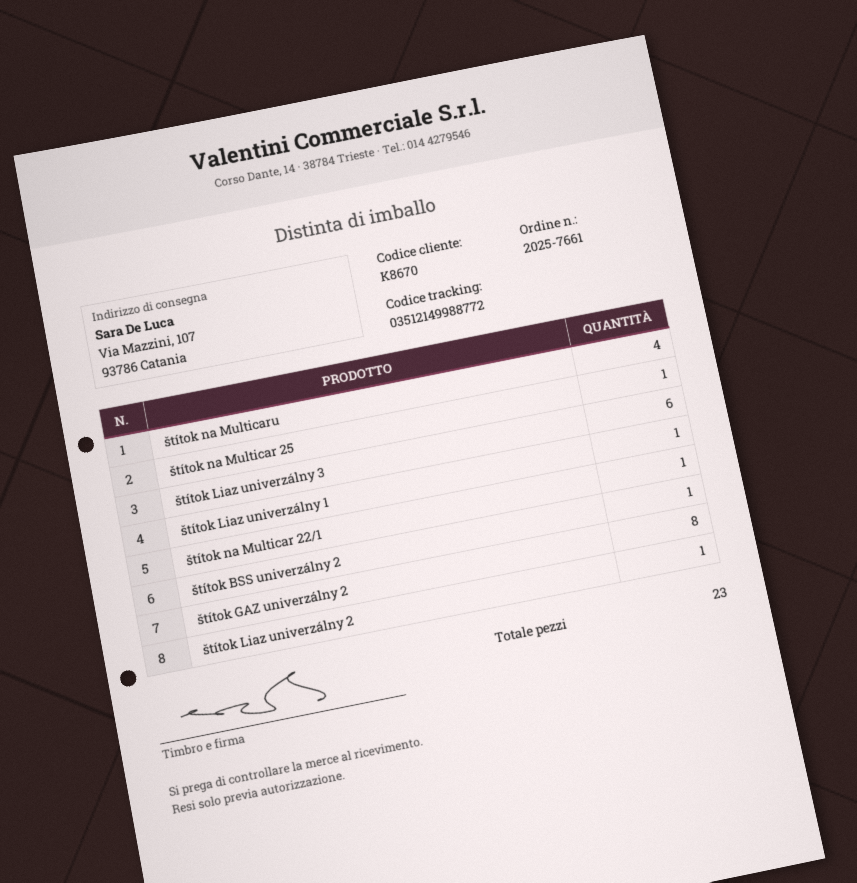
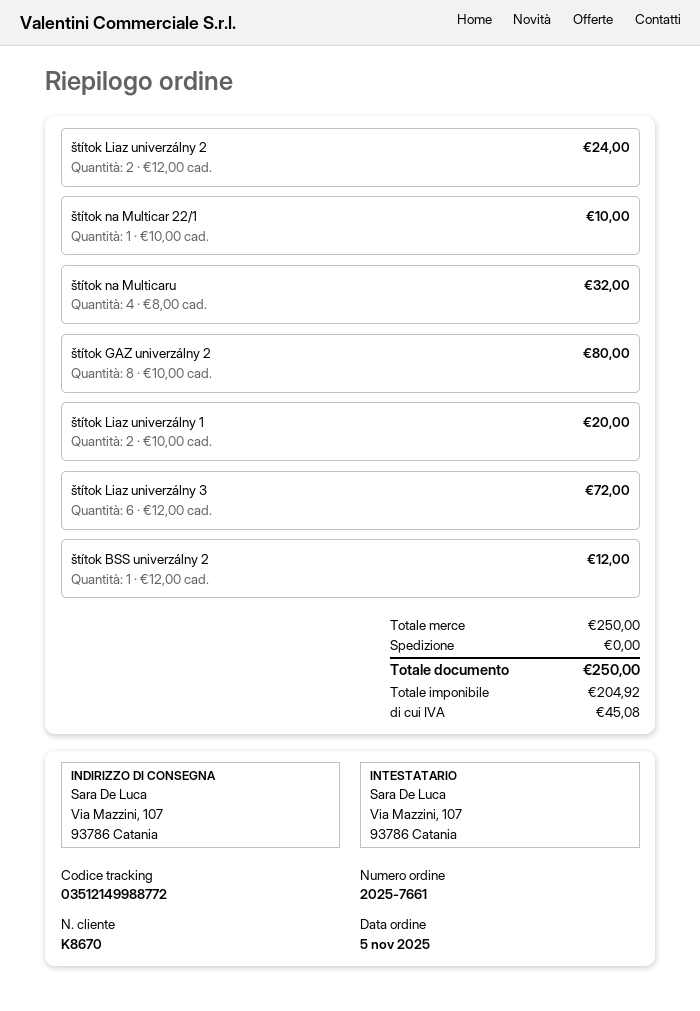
štítok na Multicar 25: 1 -> none
štítok Liaz univerzálny 1: 1 -> 2
štítok Liaz univerzálny 2: 1 -> 2

